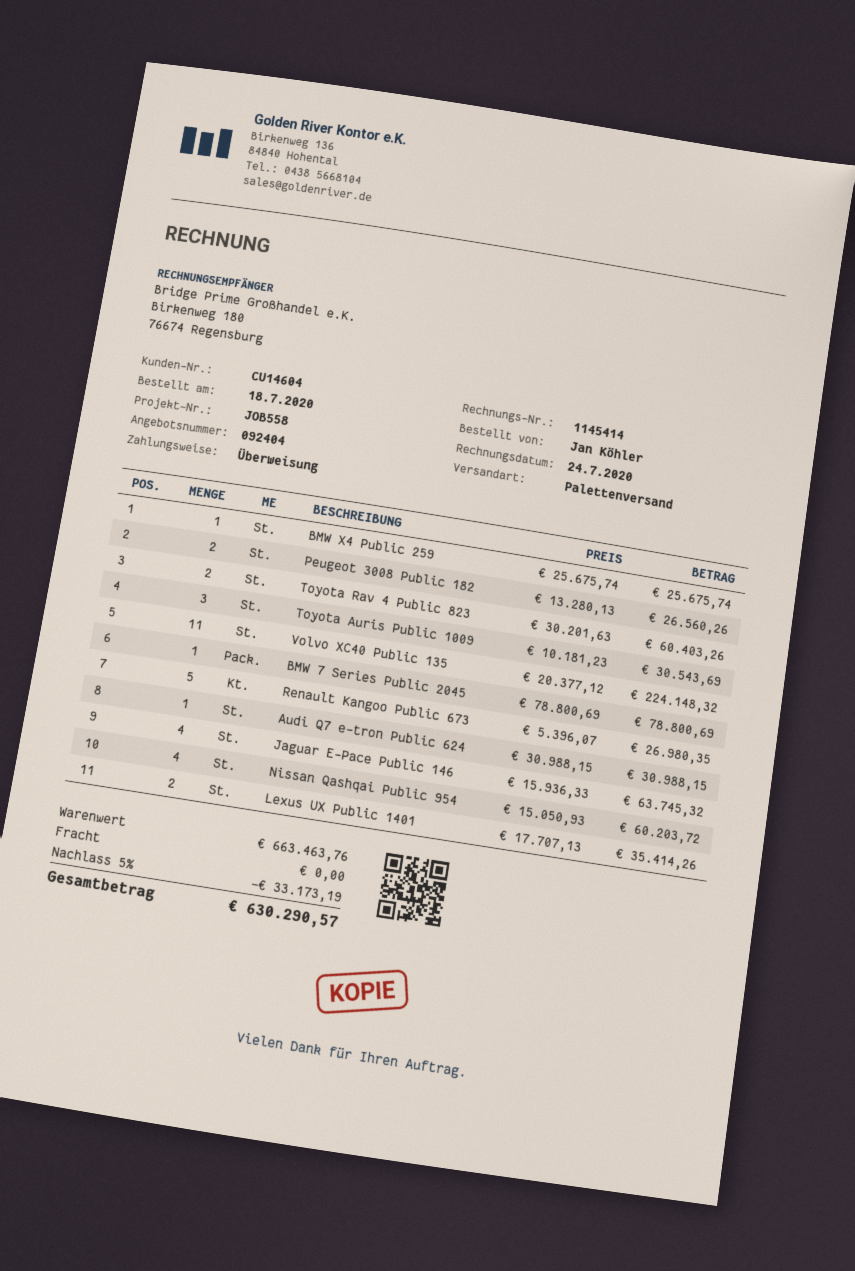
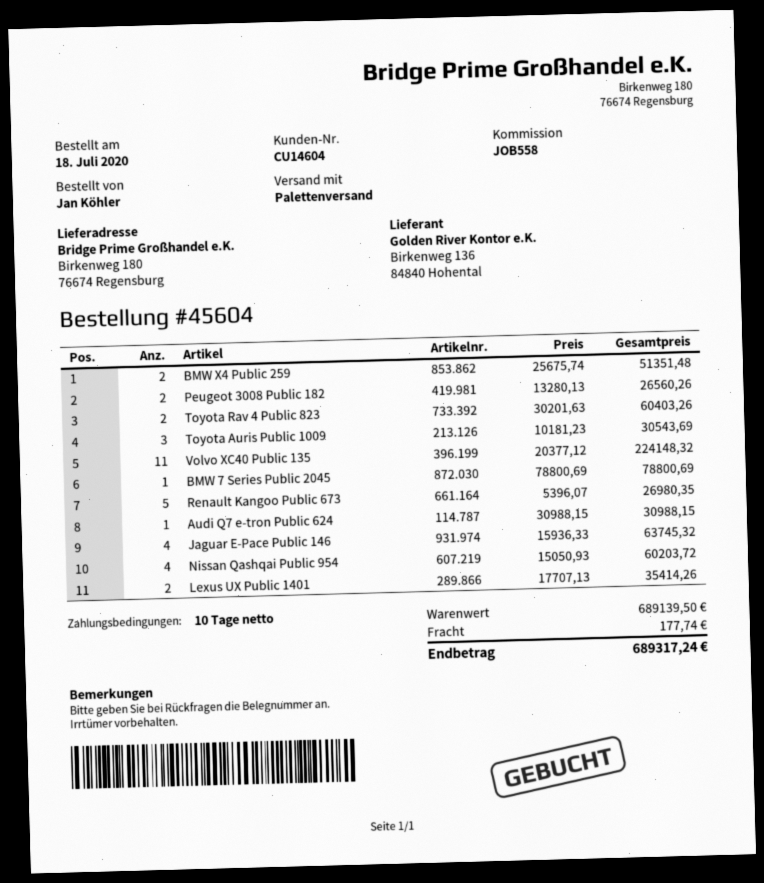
BMW X4 Public 259: 1 x 25675.74 = 25675.74 -> 2 x 25675.74 = 51351.48
subtotal: 663463.76 -> 689139.50
discount: 5% = 33173.19 -> none
shipping: 0.00 -> 177.74
total: 630290.57 -> 689317.24

